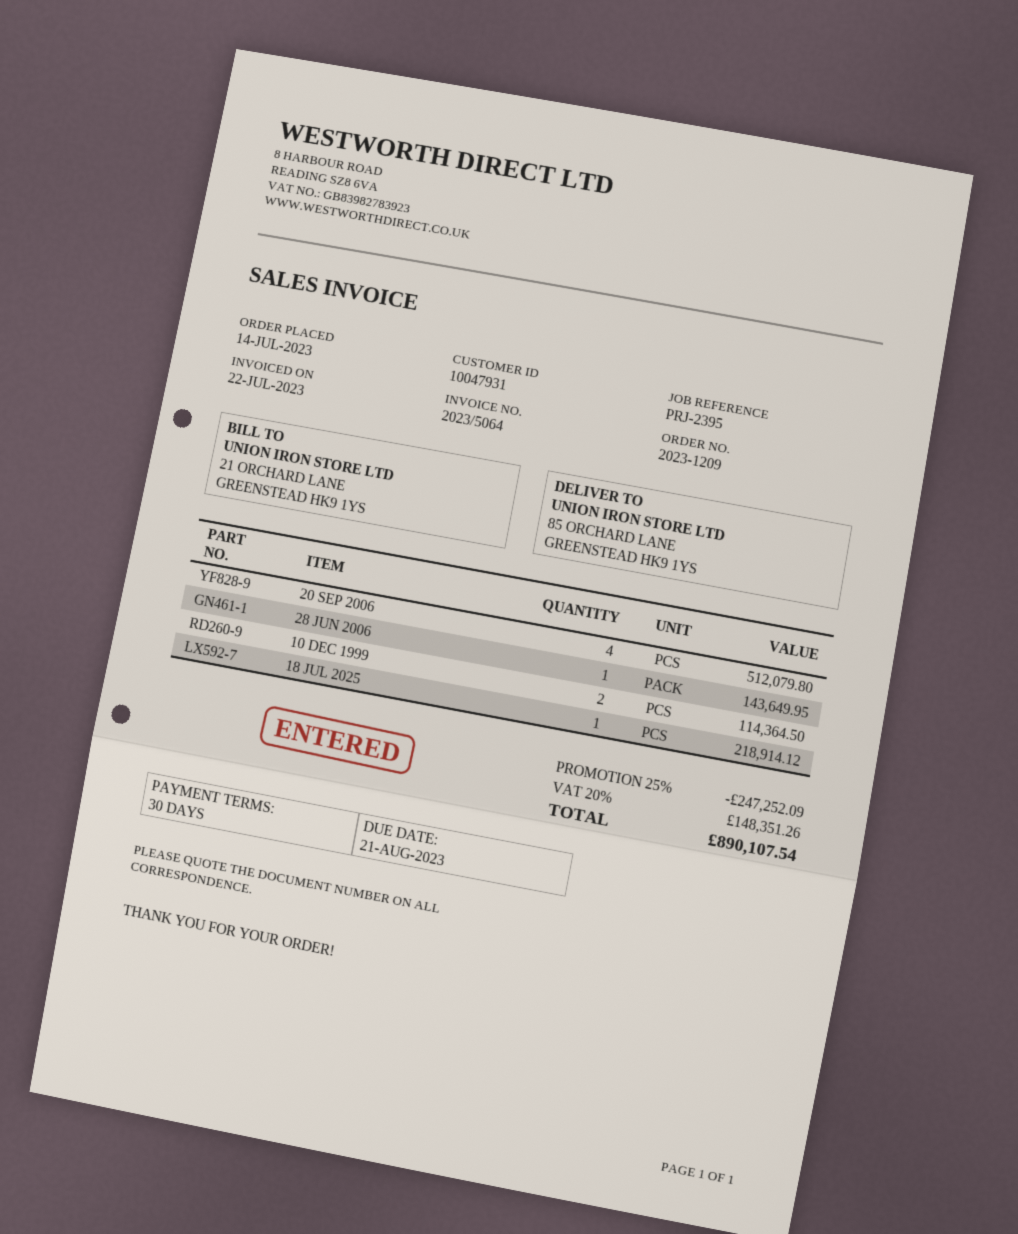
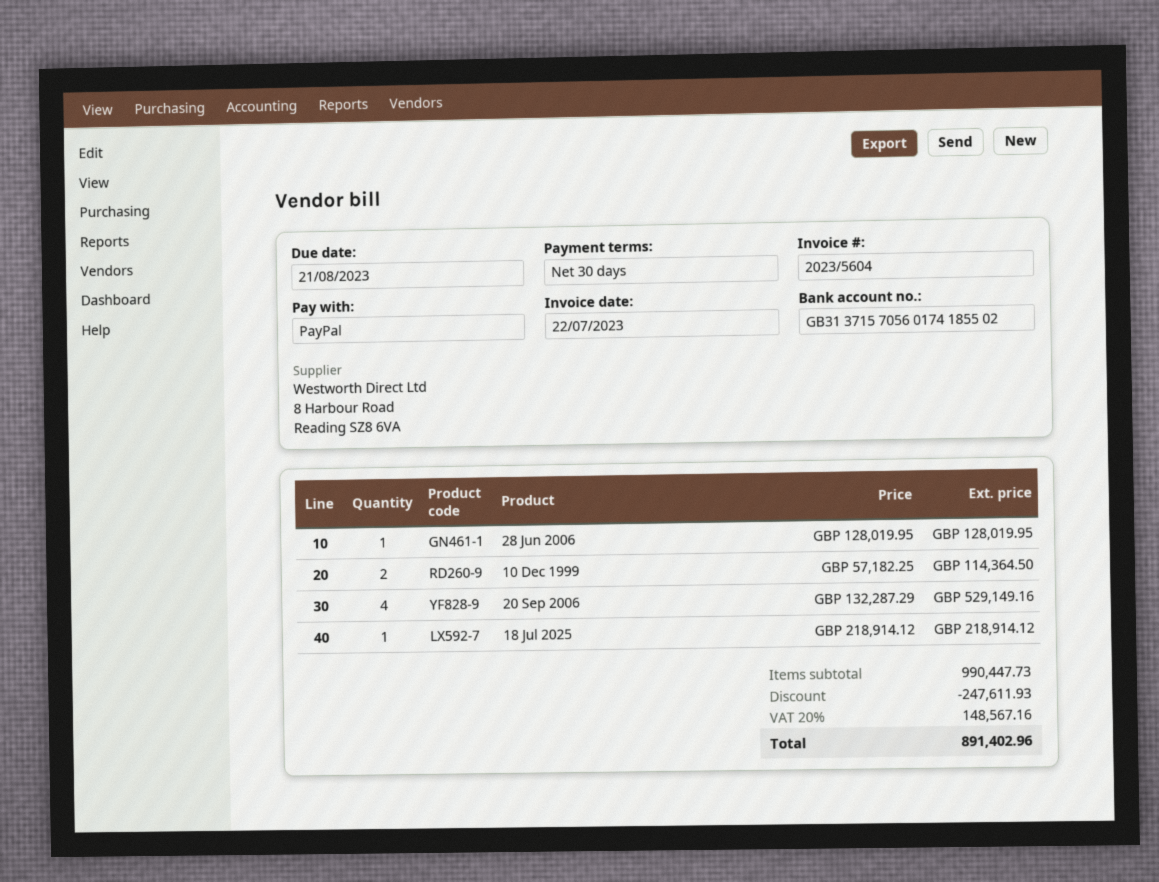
invoice number: 2023/5064 -> 2023/5604
20 SEP 2006: 4 for 512079.80 -> 4 for 529149.16
28 JUN 2006: 1 for 143649.95 -> 1 for 128019.95
discount: 247252.09 -> 247611.93
tax: 20% = 148351.26 -> 20% = 148567.16
total: 890107.54 -> 891402.96

